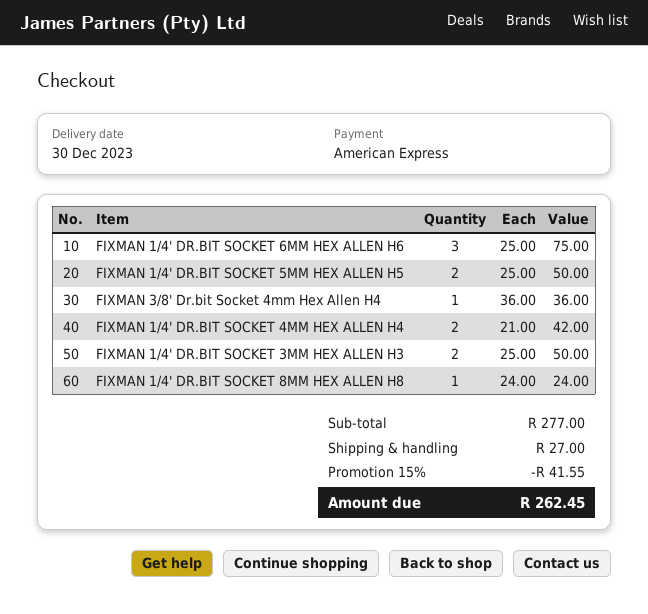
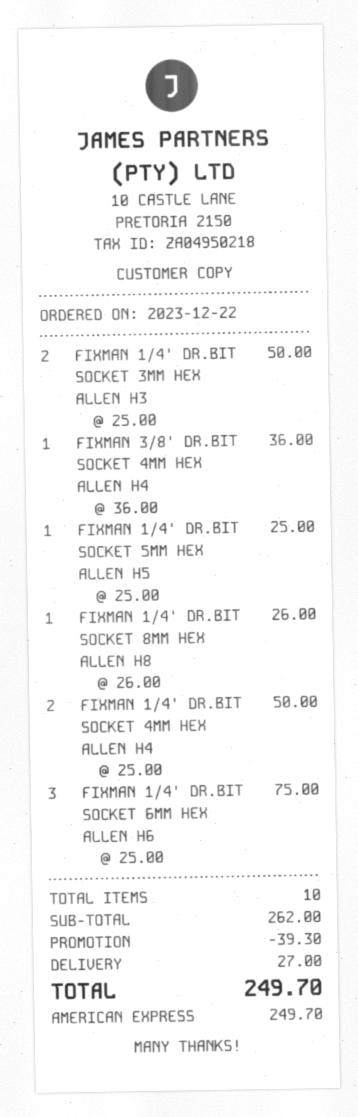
FIXMAN 1/4' DR.BIT SOCKET 5MM HEX ALLEN H5: 2 x 25.00 = 50.00 -> 1 x 25.00 = 25.00
FIXMAN 1/4' DR.BIT SOCKET 4MM HEX ALLEN H4: 2 x 21.00 = 42.00 -> 2 x 25.00 = 50.00
FIXMAN 1/4' DR.BIT SOCKET 8MM HEX ALLEN H8: 1 x 24.00 = 24.00 -> 1 x 26.00 = 26.00
subtotal: 277.00 -> 262.00
discount: 41.55 -> 39.30
total: 262.45 -> 249.70

